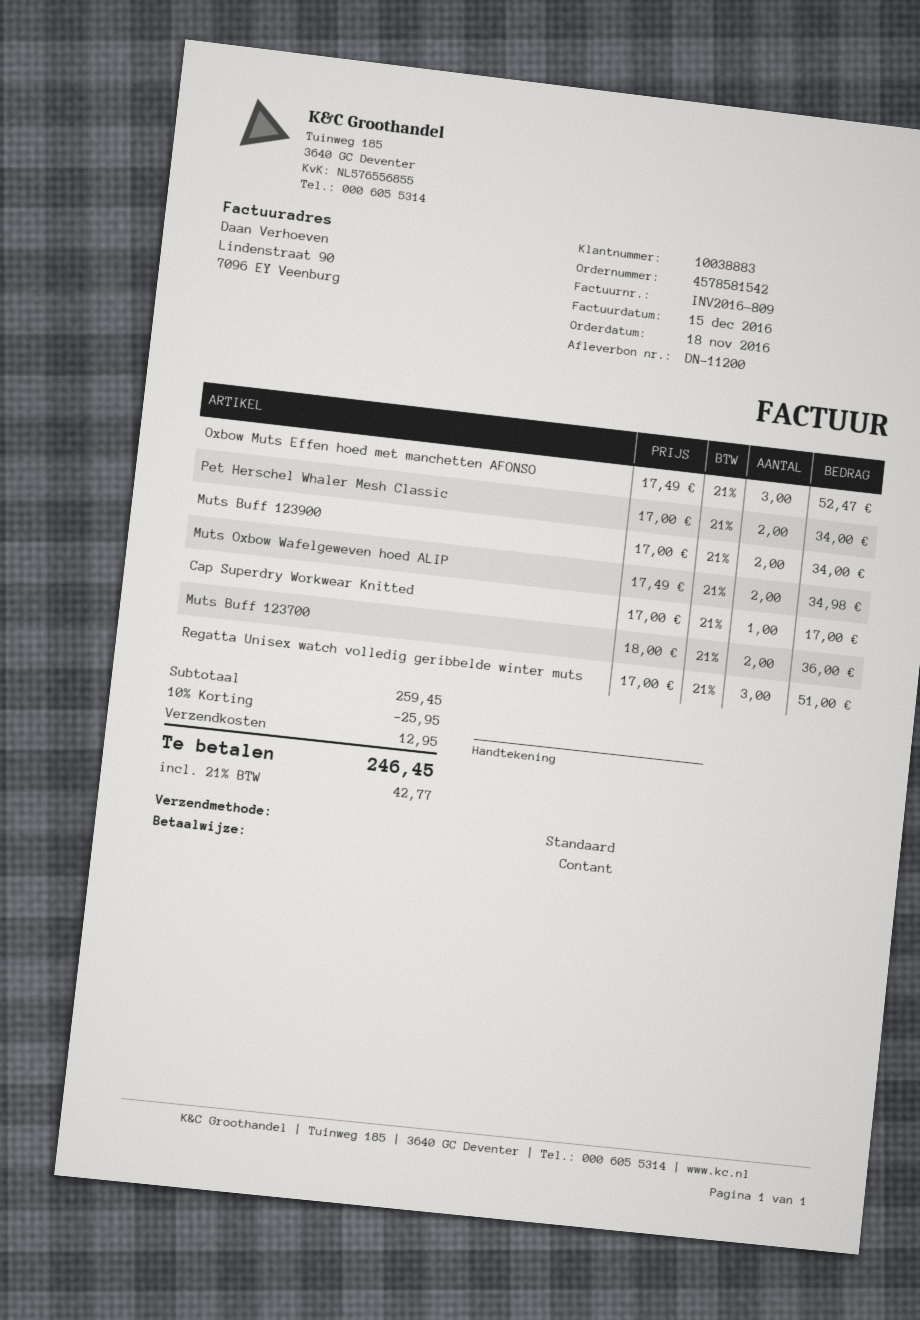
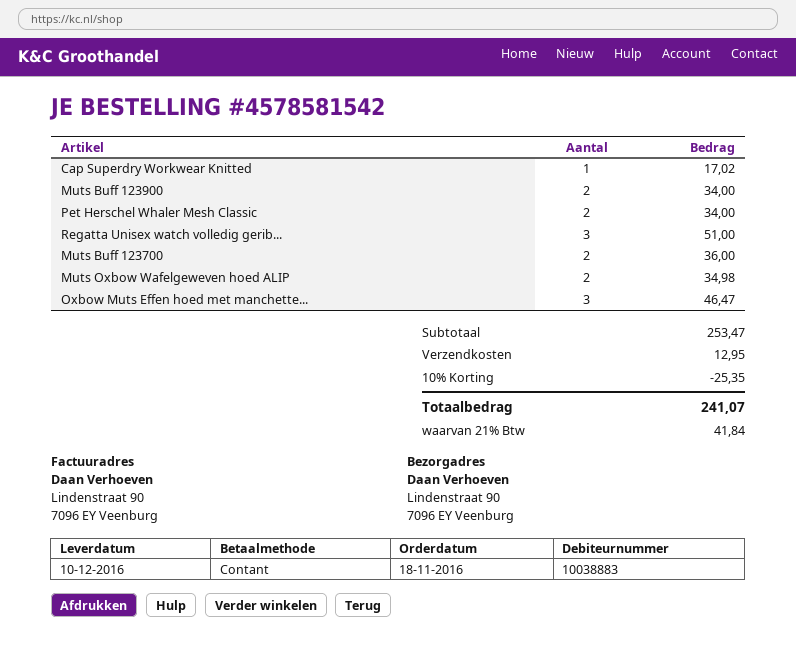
Oxbow Muts Effen hoed met manchetten AFONSO: 3 for 52.47 -> 3 for 46.47
Cap Superdry Workwear Knitted: 1 for 17.00 -> 1 for 17.02
subtotal: 259.45 -> 253.47
discount: 10% = 25.95 -> 10% = 25.35
tax: 21% = 42.77 -> 21% = 41.84
total: 246.45 -> 241.07

